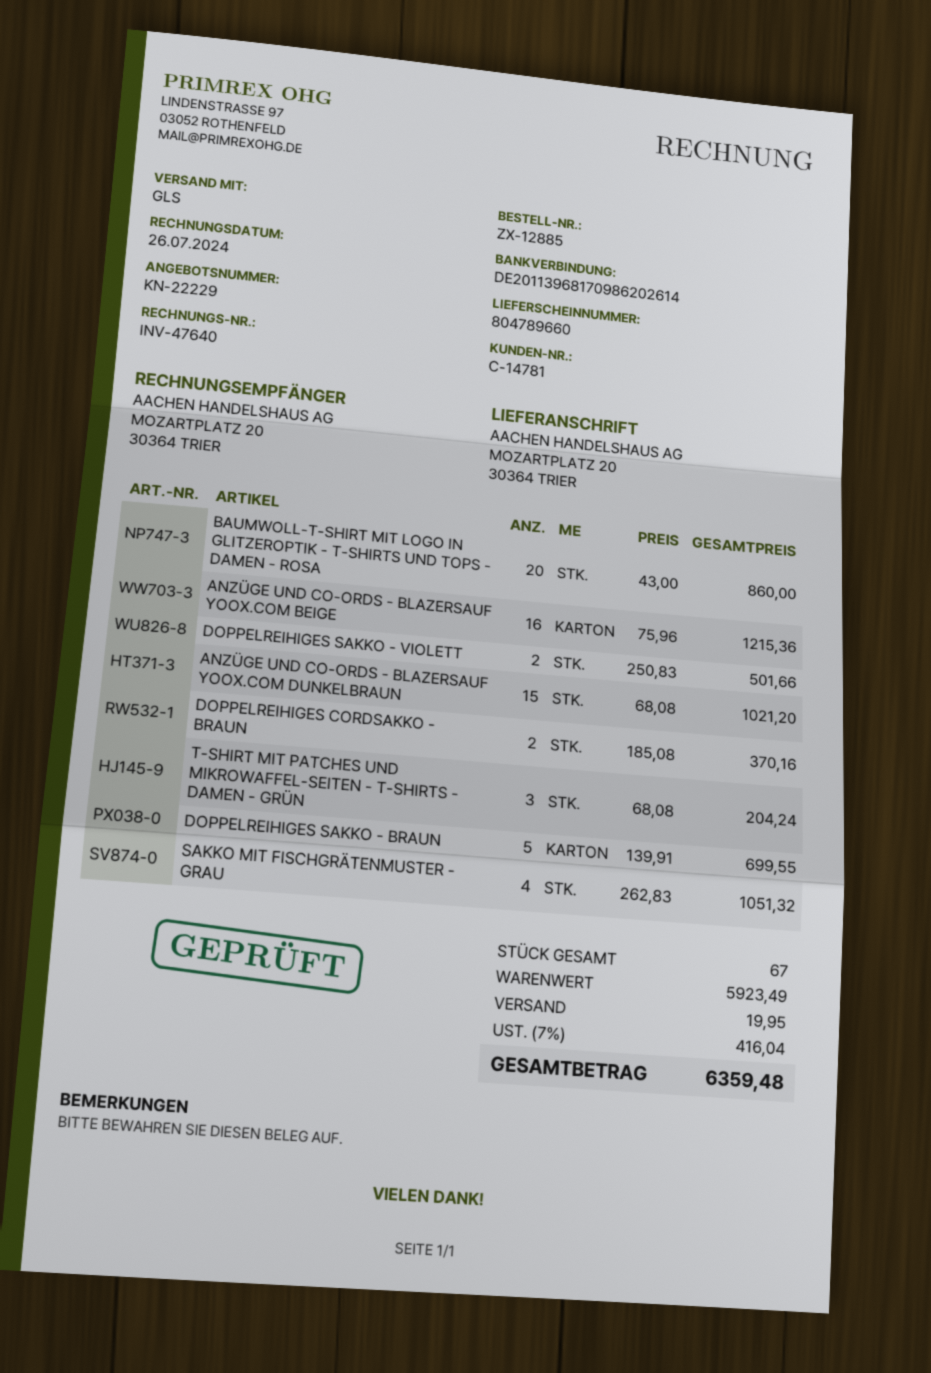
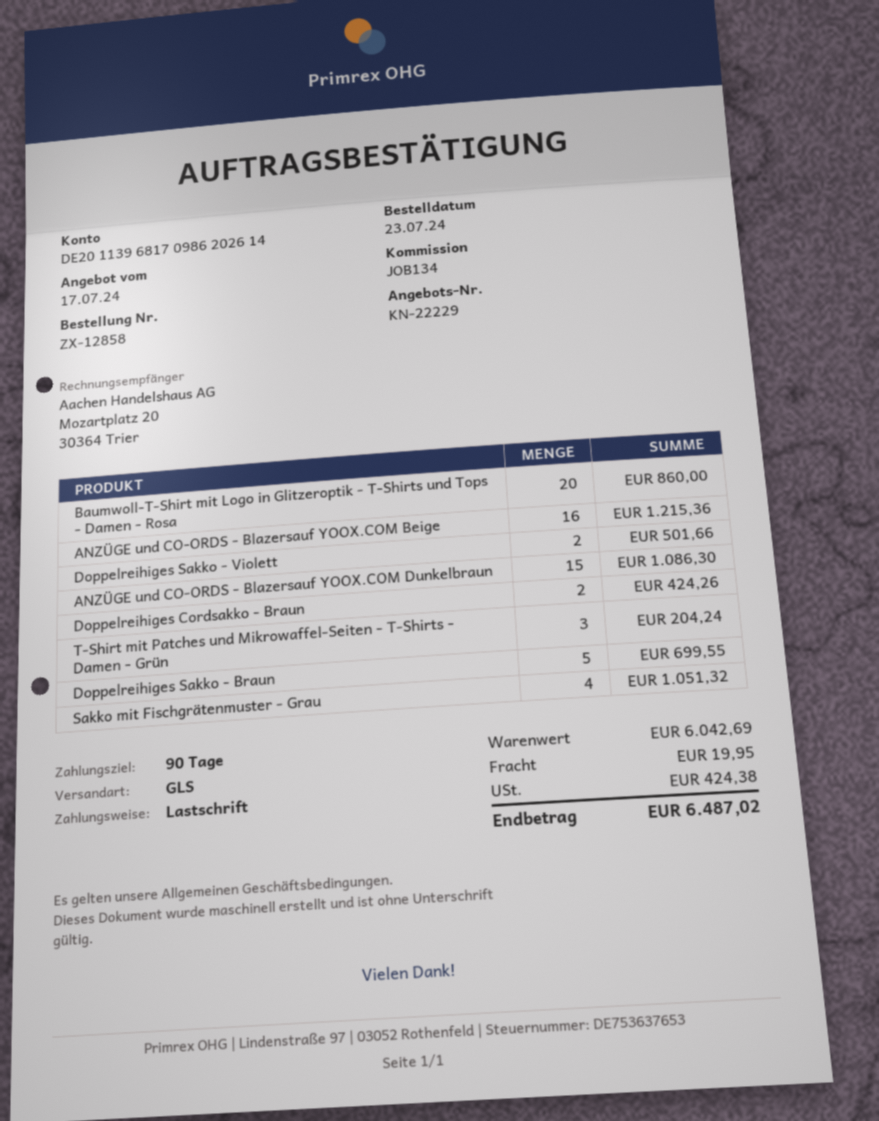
order number: ZX-12885 -> ZX-12858
ANZÜGE UND CO-ORDS - BLAZERSAUF YOOX.COM DUNKELBRAUN: 15 for 1021.20 -> 15 for 1086.30
DOPPELREIHIGES CORDSAKKO - BRAUN: 2 for 370.16 -> 2 for 424.26
subtotal: 5923.49 -> 6042.69
tax: 416.04 -> 424.38
total: 6359.48 -> 6487.02

